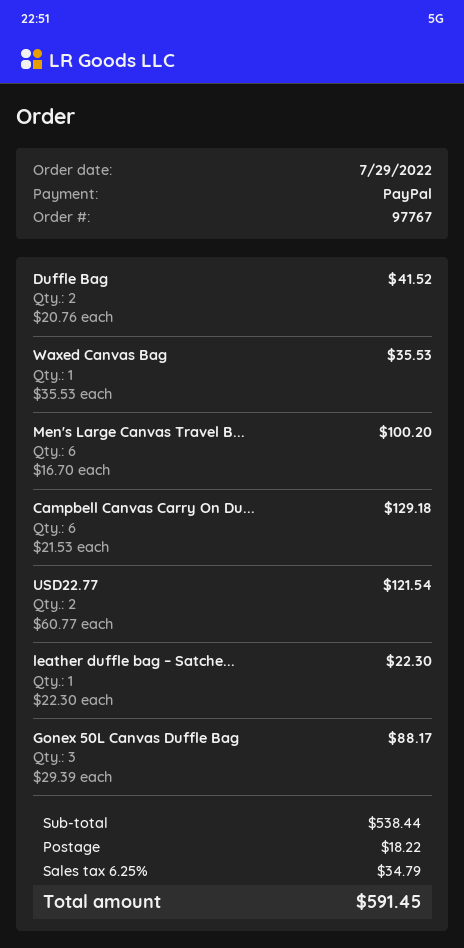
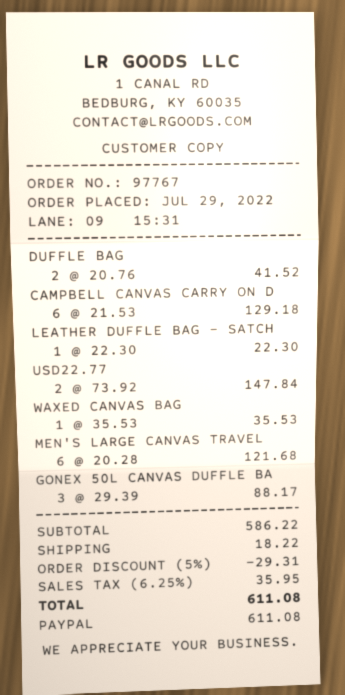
Men's Large Canvas Travel B...: 6 x 16.70 = 100.20 -> 6 x 20.28 = 121.68
USD22.77: 2 x 60.77 = 121.54 -> 2 x 73.92 = 147.84
subtotal: 538.44 -> 586.22
discount: none -> 5% = 29.31
tax: 6.25% = 34.79 -> 6.25% = 35.95
total: 591.45 -> 611.08

